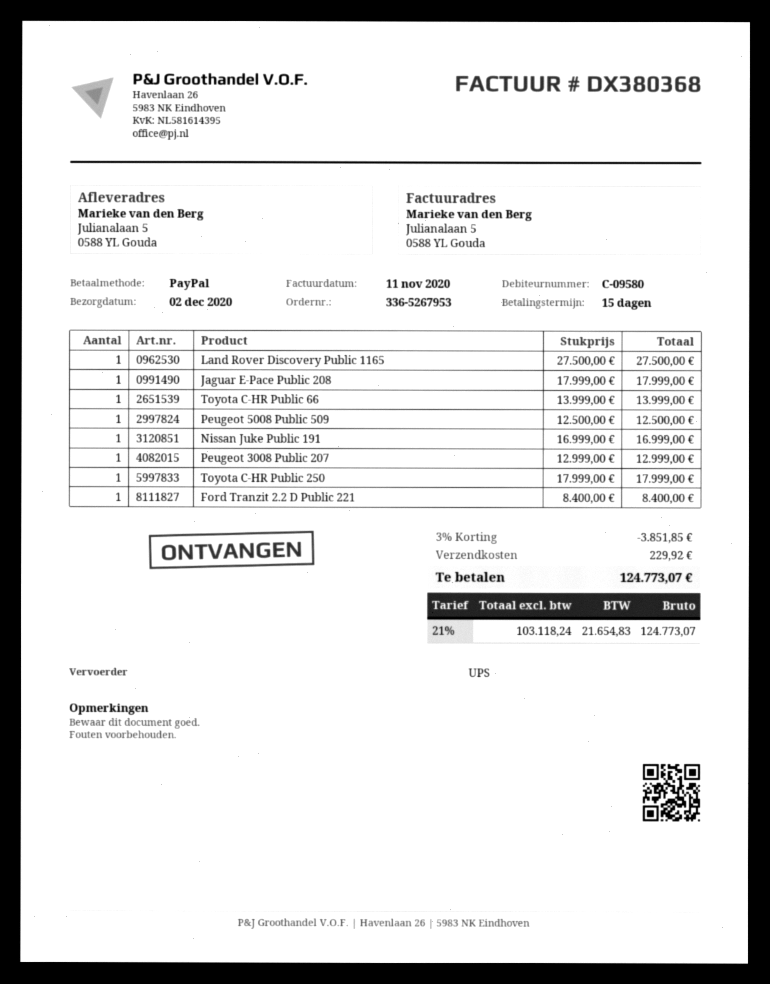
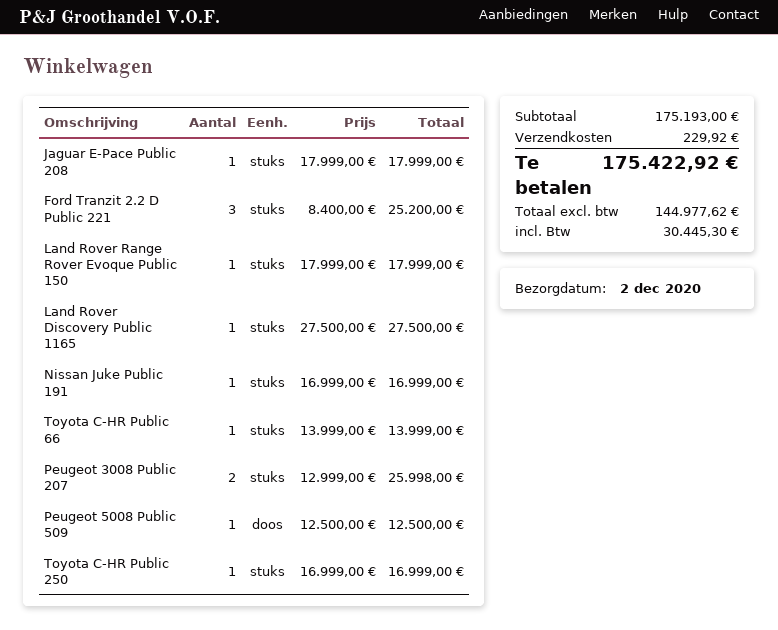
Peugeot 3008 Public 207: 1 x 12999.00 = 12999.00 -> 2 x 12999.00 = 25998.00
Toyota C-HR Public 250: 1 x 17999.00 = 17999.00 -> 1 x 16999.00 = 16999.00
Ford Tranzit 2.2 D Public 221: 1 x 8400.00 = 8400.00 -> 3 x 8400.00 = 25200.00
Land Rover Range Rover Evoque Public 150: none -> 1 x 17999.00 = 17999.00
discount: 3% = 3851.85 -> none
net: 103118.24 -> 144977.62
tax: 21654.83 -> 30445.30
total: 124773.07 -> 175422.92

